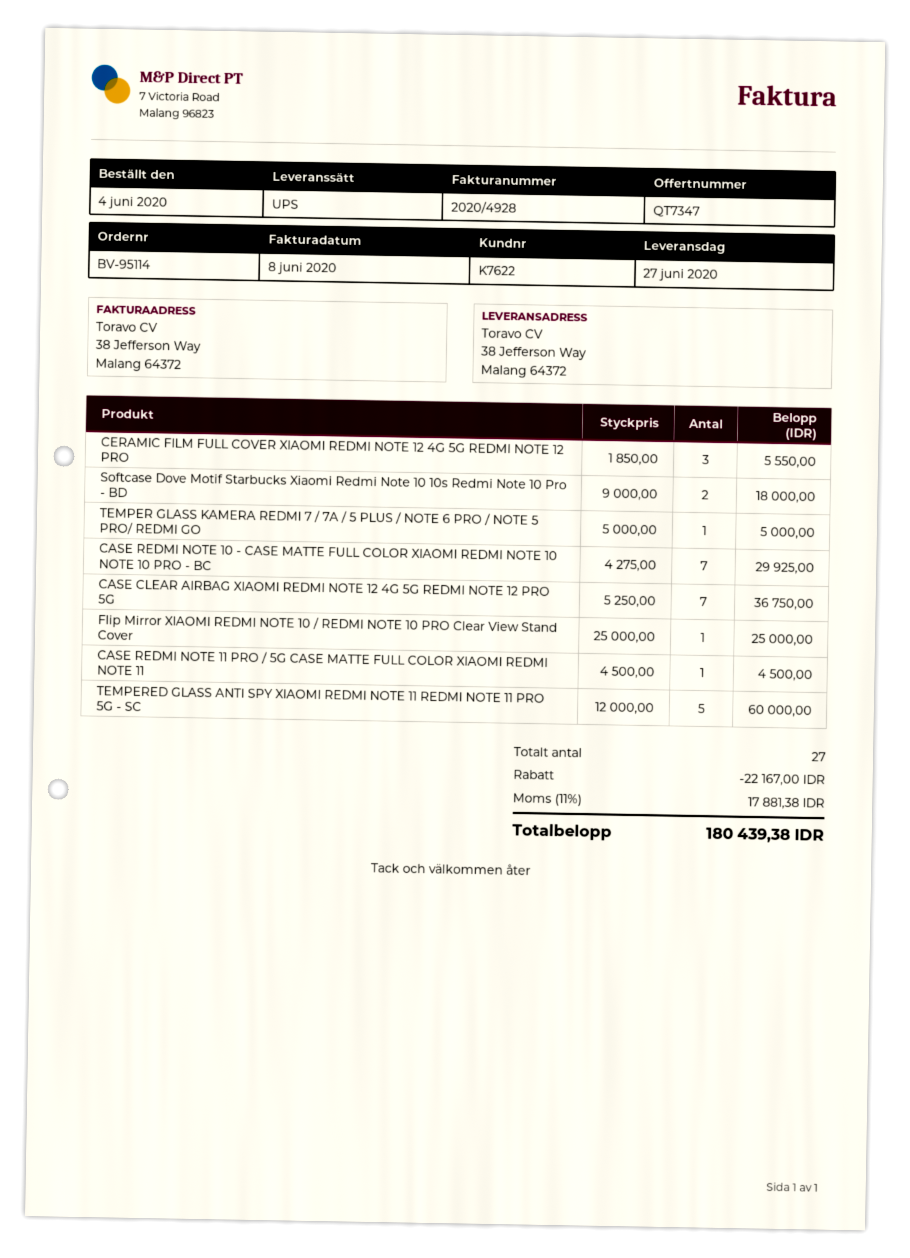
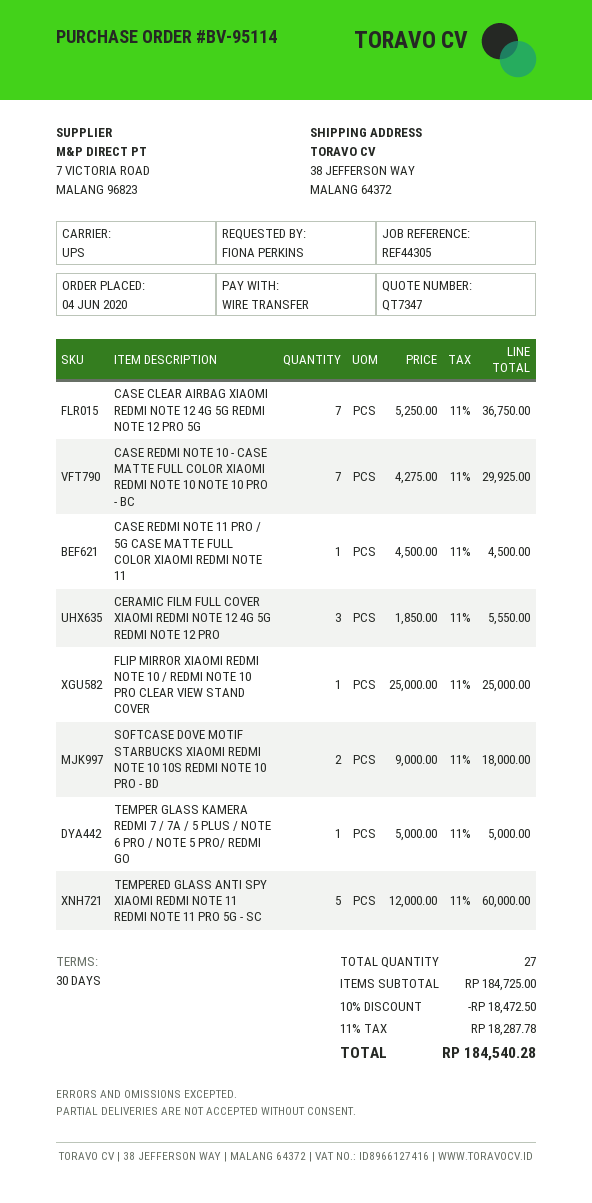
discount: 22167.00 -> 18472.50
tax: 11% = 17881.38 -> 11% = 18287.78
total: 180439.38 -> 184540.28

